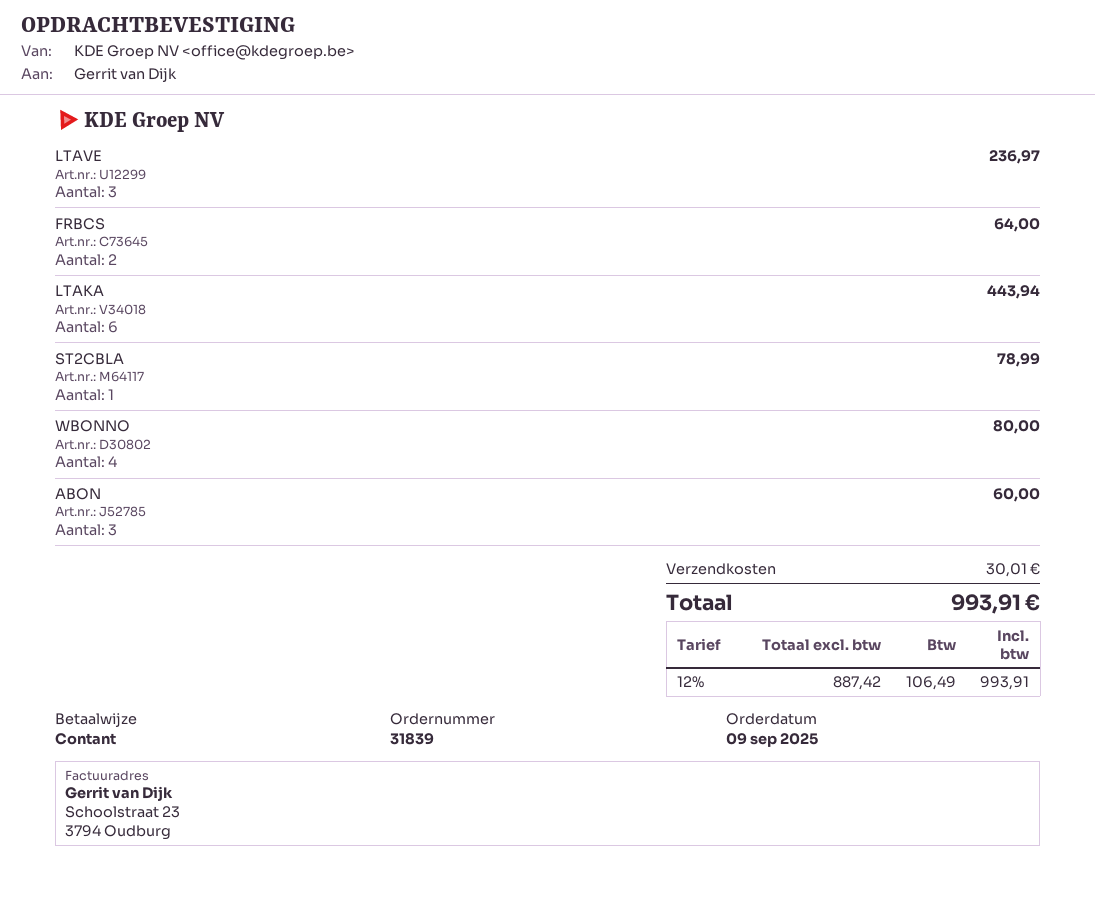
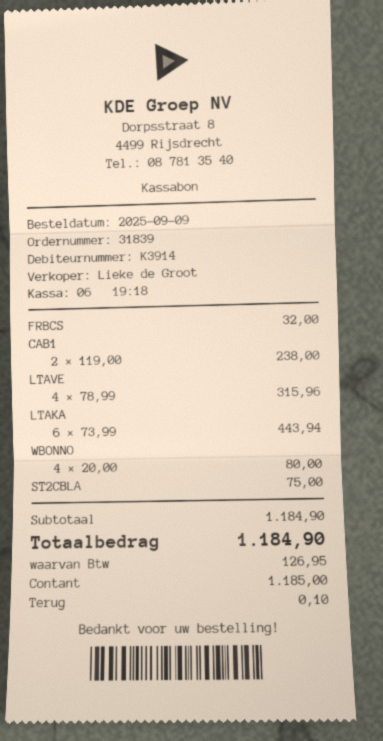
LTAVE: 3 for 236.97 -> 4 for 315.96
FRBCS: 2 for 64.00 -> 1 for 32.00
ST2CBLA: 1 for 78.99 -> 1 for 75.00
ABON: 3 for 60.00 -> none
CAB1: none -> 2 for 238.00
shipping: 30.01 -> none
tax: 106.49 -> 126.95
total: 993.91 -> 1184.90

